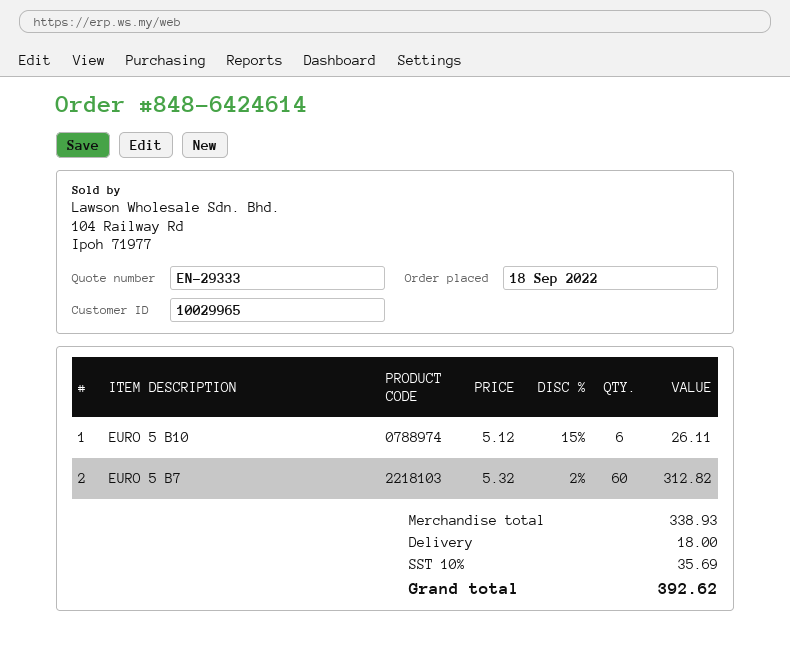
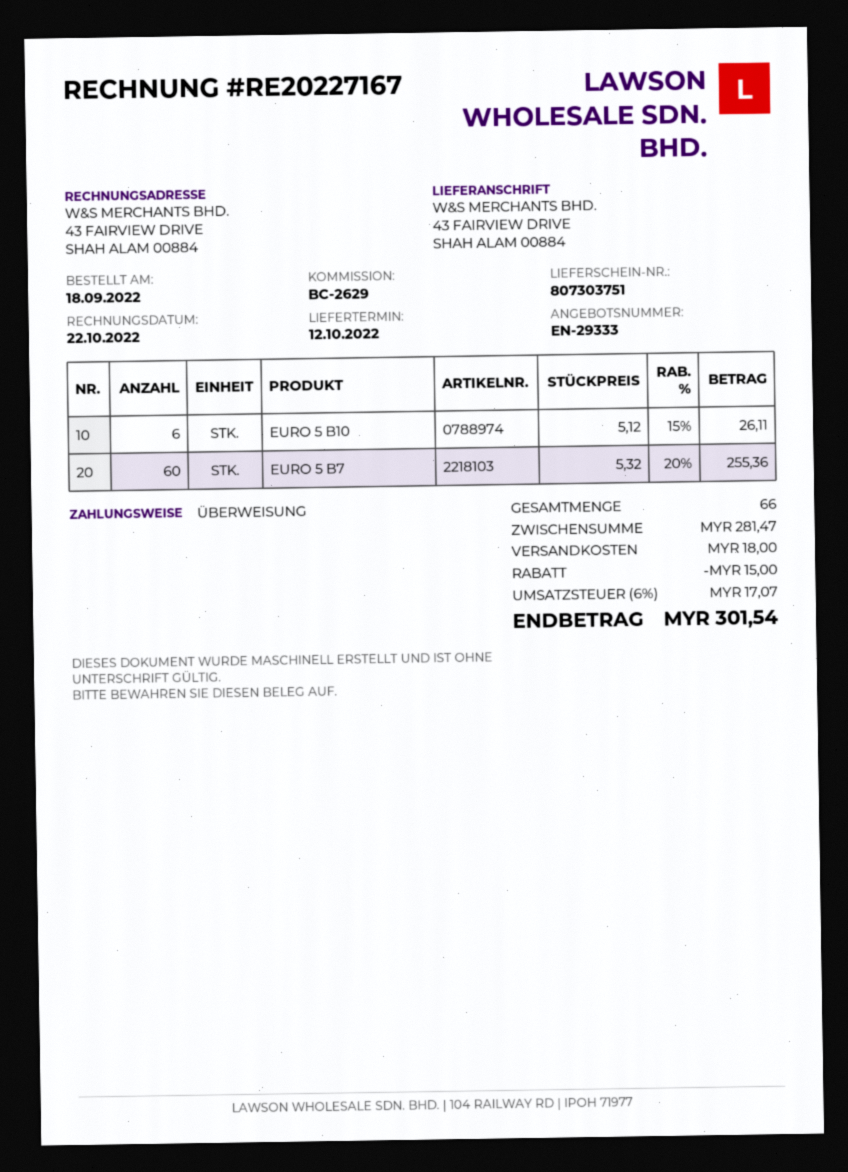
EURO 5 B7: 60 x 5.32 - 2% = 312.82 -> 60 x 5.32 - 20% = 255.36
subtotal: 338.93 -> 281.47
discount: none -> 15.00
tax: 10% = 35.69 -> 6% = 17.07
total: 392.62 -> 301.54

